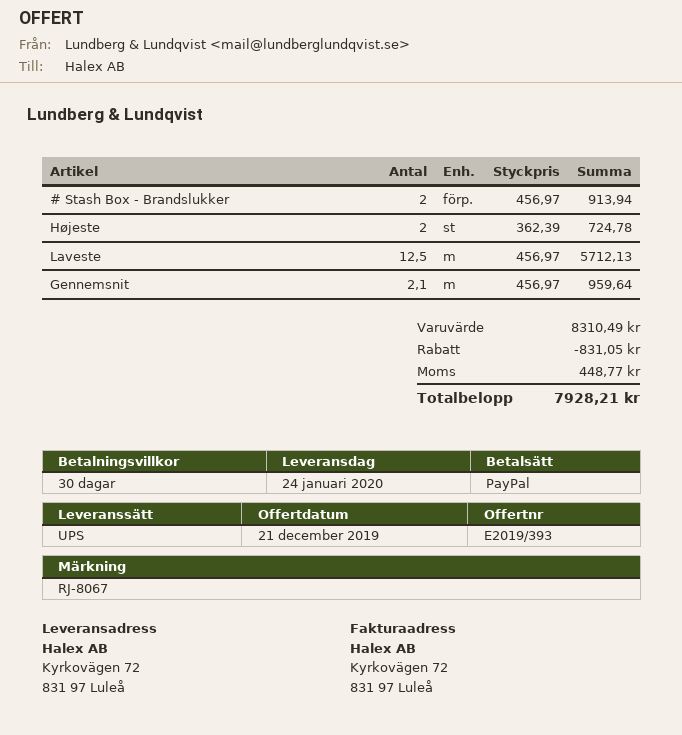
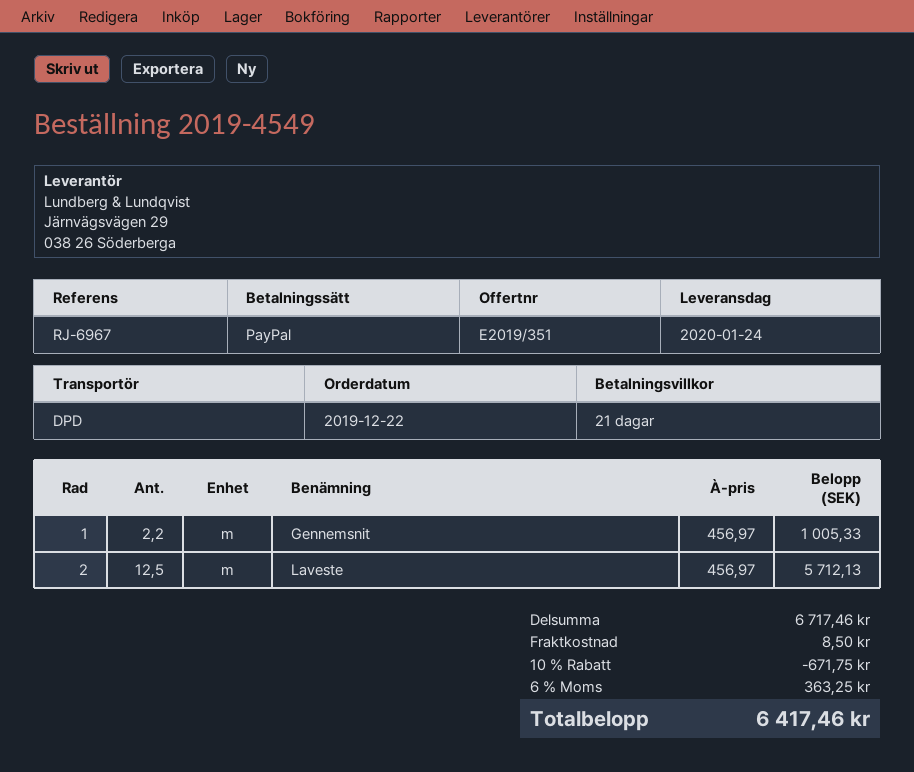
quote number: E2019/393 -> E2019/351
payment terms: 30 days -> 21 days
reference: RJ-8067 -> RJ-6967
shipping method: UPS -> DPD
# Stash Box - Brandslukker: 2 x 456.97 = 913.94 -> none
Højeste: 2 x 362.39 = 724.78 -> none
Gennemsnit: 2.1 x 456.97 = 959.64 -> 2.2 x 456.97 = 1005.33
subtotal: 8310.49 -> 6717.46
discount: 831.05 -> 671.75
shipping: none -> 8.50
tax: 448.77 -> 363.25
total: 7928.21 -> 6417.46

